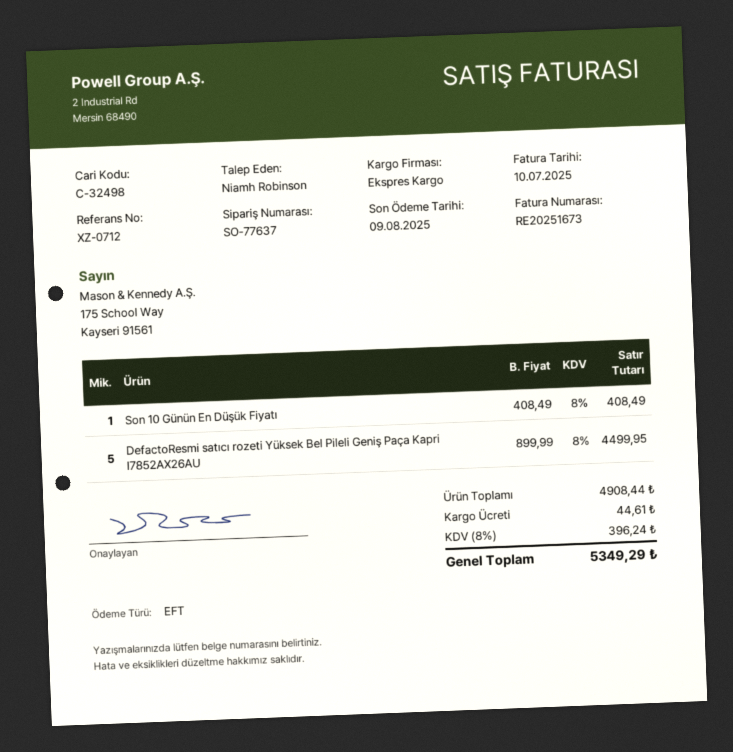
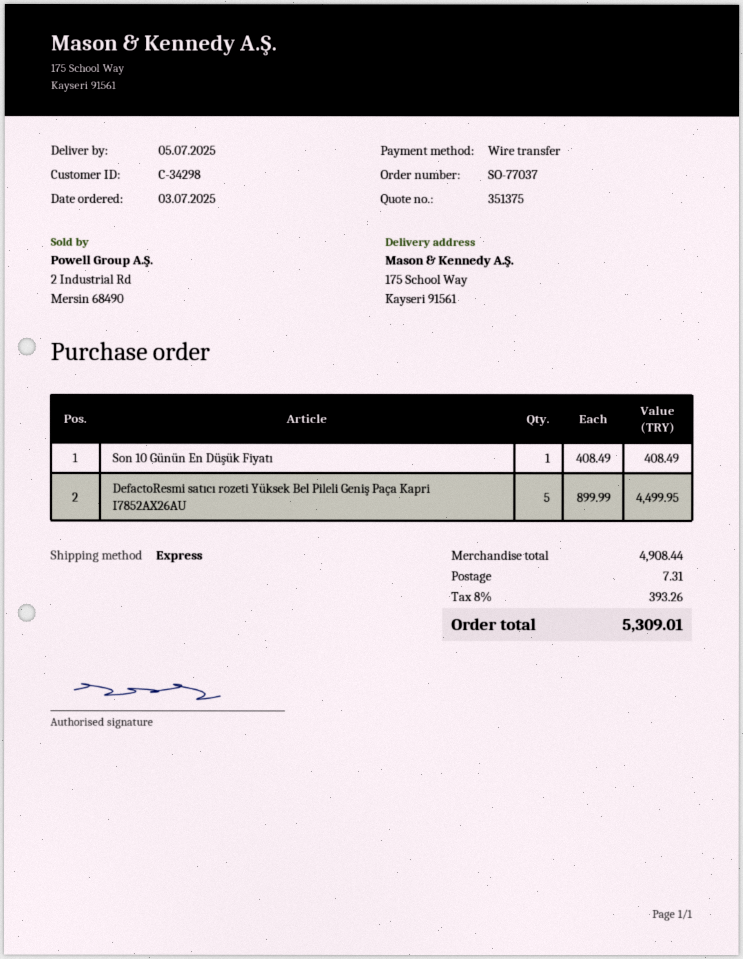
order number: SO-77637 -> SO-77037
customer number: C-32498 -> C-34298
shipping: 44.61 -> 7.31
tax: 8% = 396.24 -> 8% = 393.26
total: 5349.29 -> 5309.01

